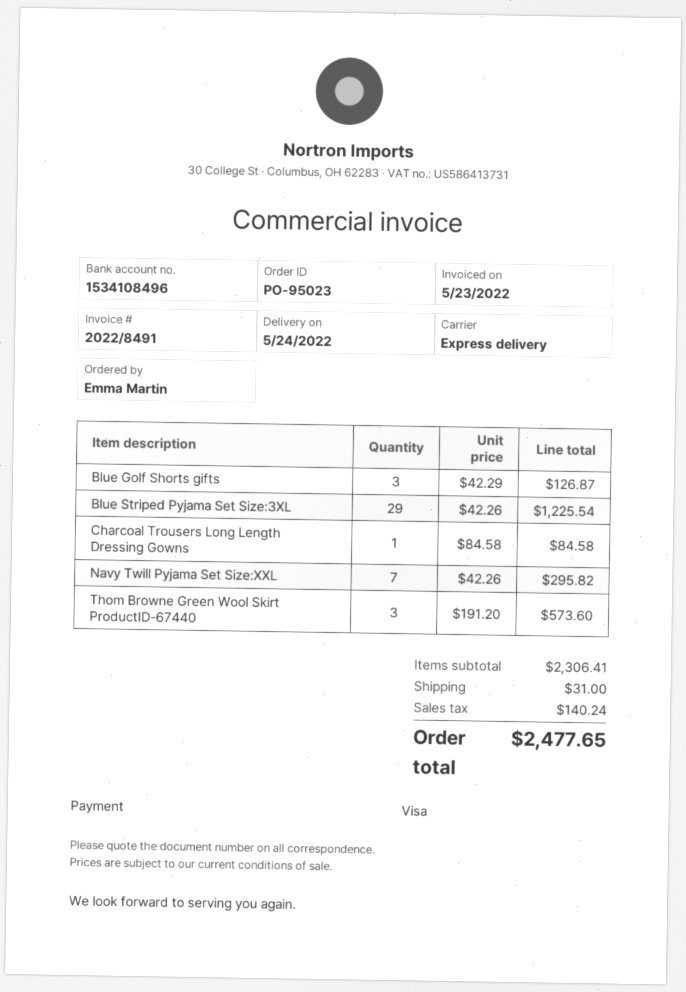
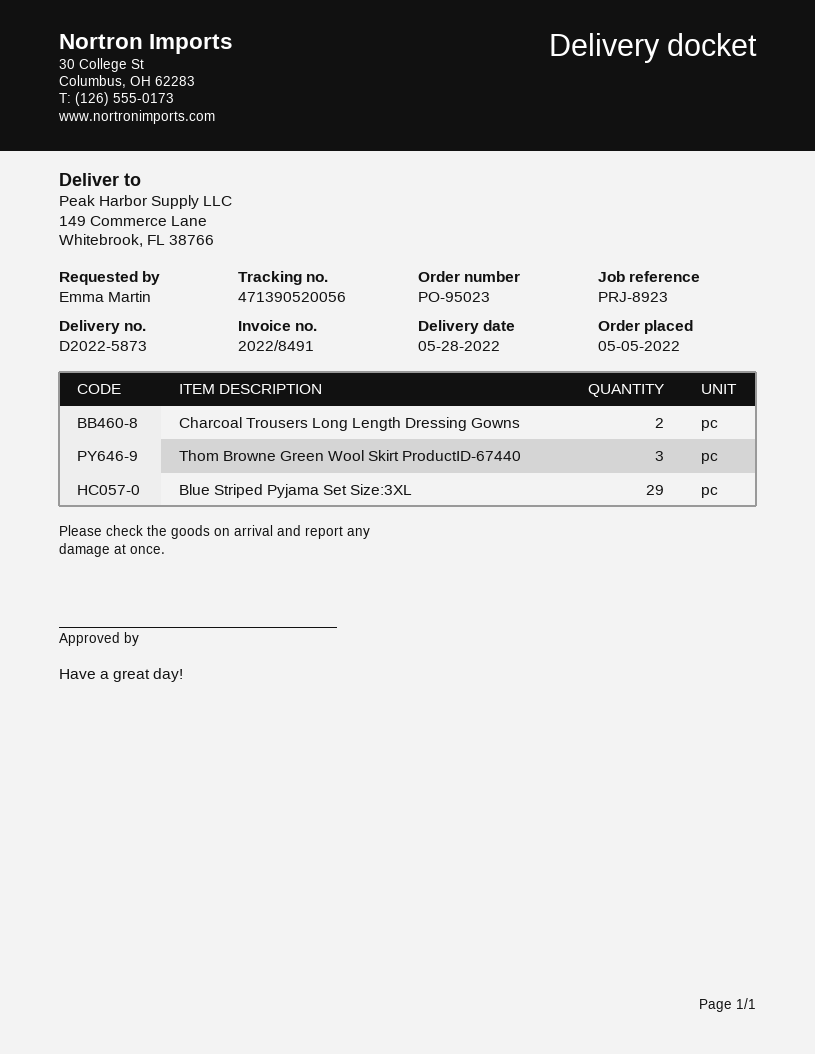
delivery date: 2022-05-24 -> 2022-05-28
Blue Golf Shorts gifts: 3 -> none
Charcoal Trousers Long Length Dressing Gowns: 1 -> 2
Navy Twill Pyjama Set Size:XXL: 7 -> none

